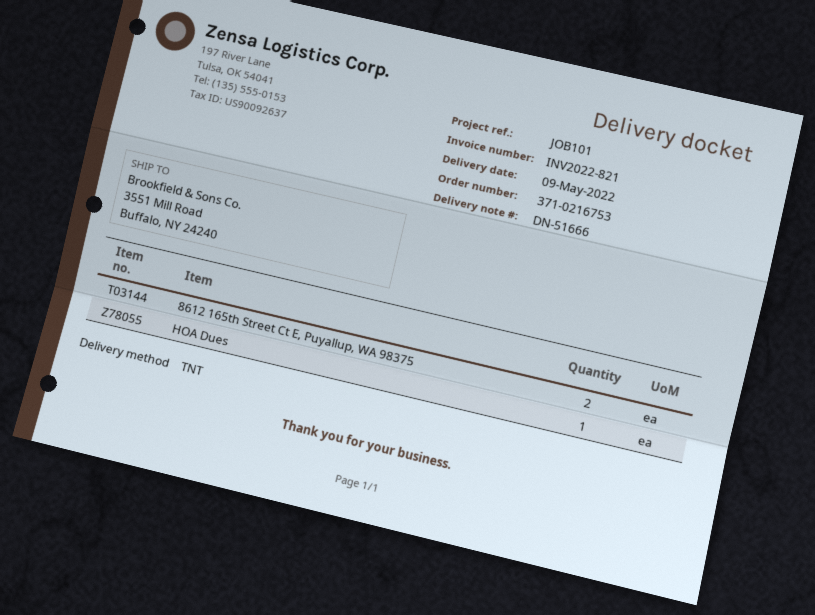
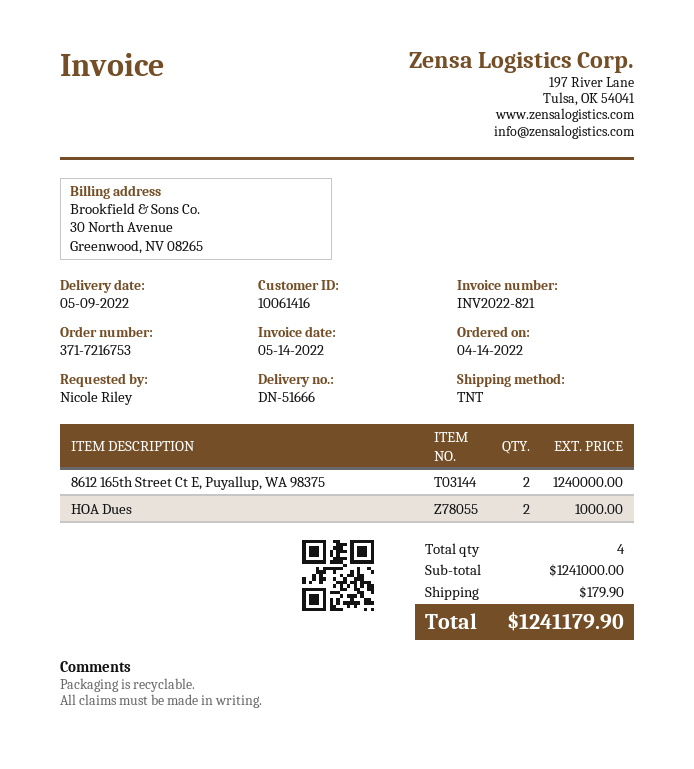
order number: 371-0216753 -> 371-7216753
HOA Dues: 1 -> 2

